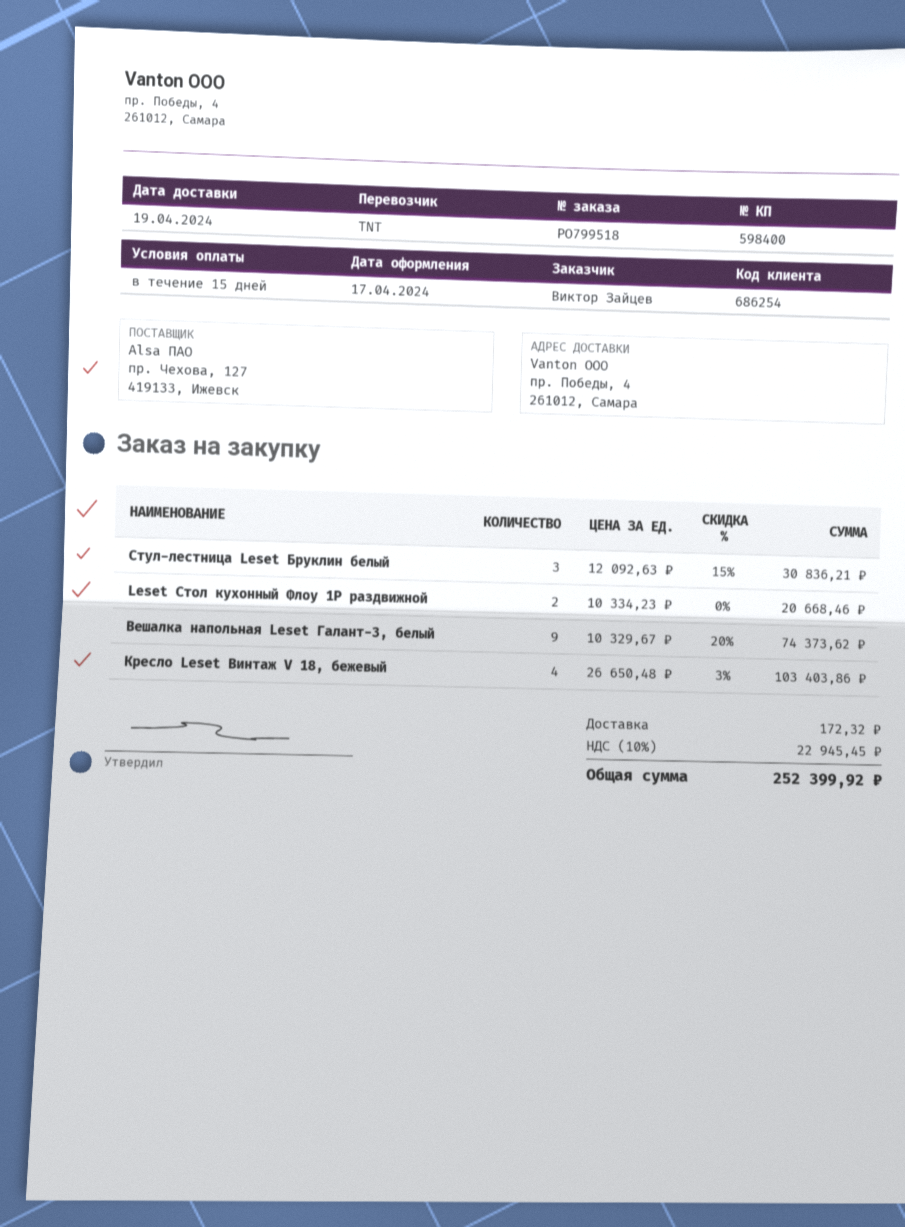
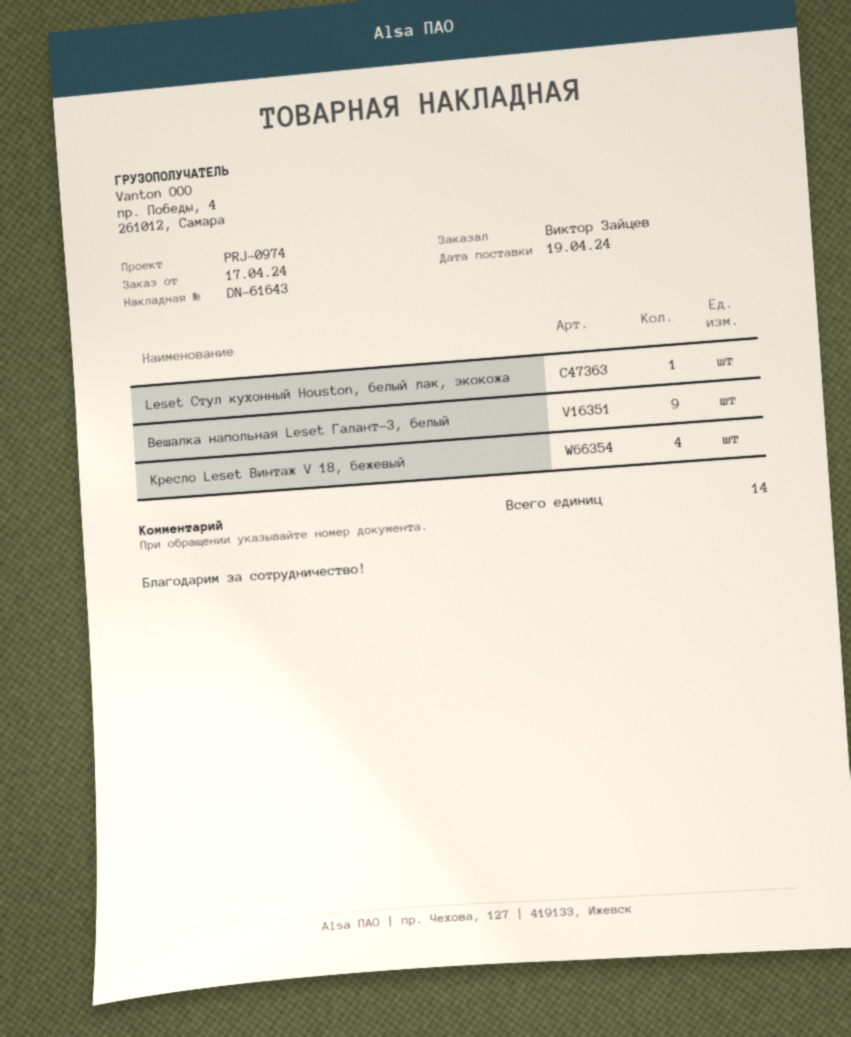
Стул-лестница Leset Бруклин белый: 3 -> none
Leset Стол кухонный Флоу 1Р раздвижной: 2 -> none
Leset Стул кухонный Houston, белый лак, экокожа: none -> 1

